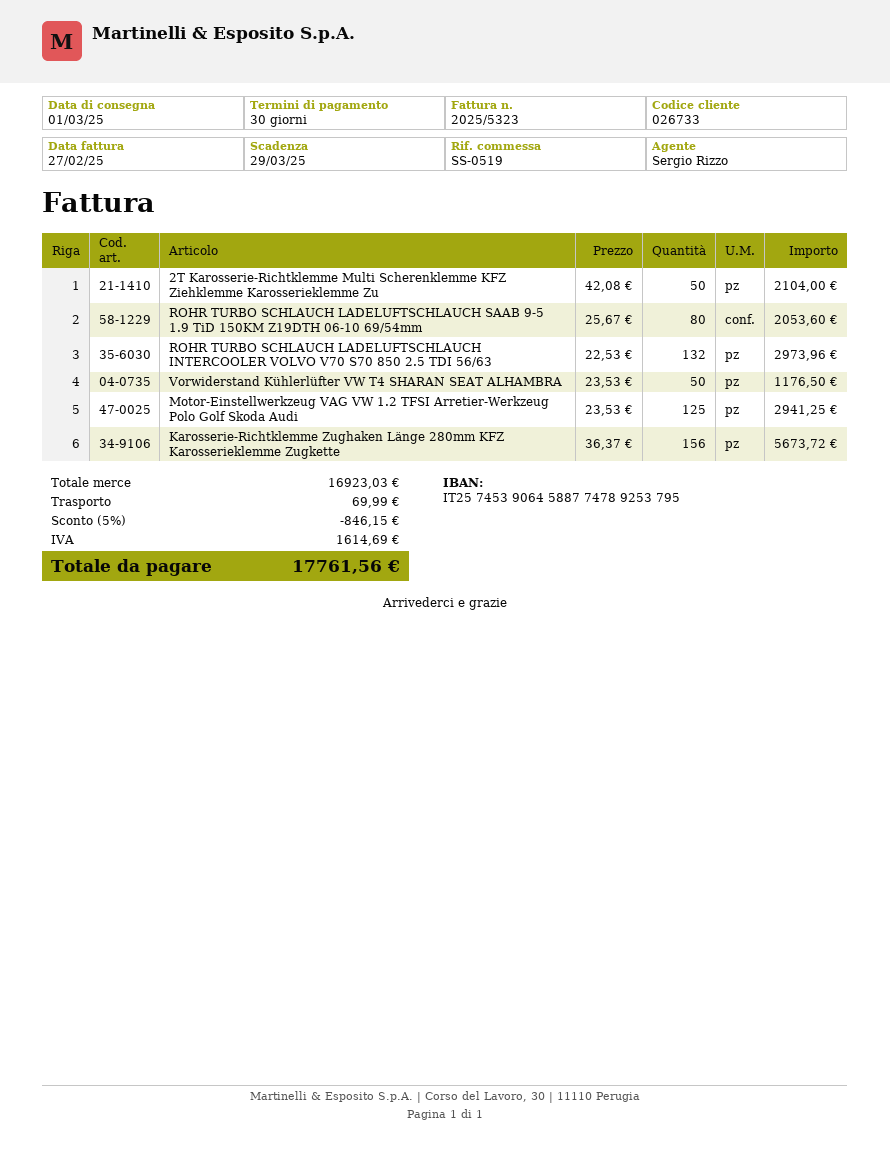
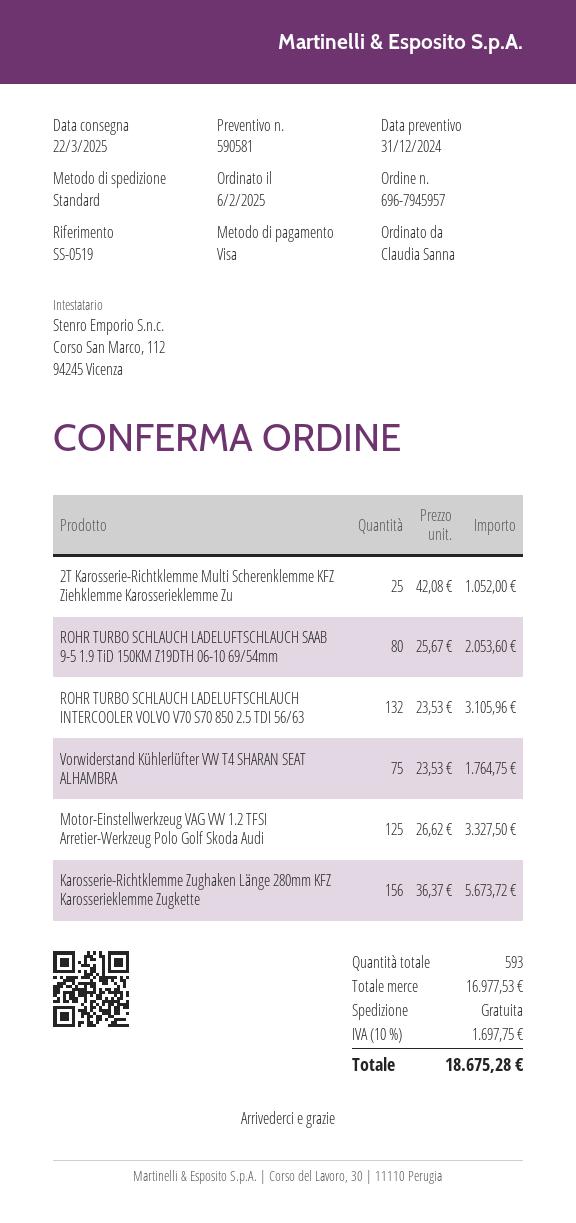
delivery date: 2025-03-01 -> 2025-03-22
2T Karosserie-Richtklemme Multi Scherenklemme KFZ Ziehklemme Karosserieklemme Zu: 50 x 42.08 = 2104.00 -> 25 x 42.08 = 1052.00
ROHR TURBO SCHLAUCH LADELUFTSCHLAUCH INTERCOOLER VOLVO V70 S70 850 2.5 TDI 56/63: 132 x 22.53 = 2973.96 -> 132 x 23.53 = 3105.96
Vorwiderstand Kühlerlüfter VW T4 SHARAN SEAT ALHAMBRA: 50 x 23.53 = 1176.50 -> 75 x 23.53 = 1764.75
Motor-Einstellwerkzeug VAG VW 1.2 TFSI Arretier-Werkzeug Polo Golf Skoda Audi: 125 x 23.53 = 2941.25 -> 125 x 26.62 = 3327.50
subtotal: 16923.03 -> 16977.53
discount: 5% = 846.15 -> none
shipping: 69.99 -> 0.00
tax: 1614.69 -> 1697.75
total: 17761.56 -> 18675.28

